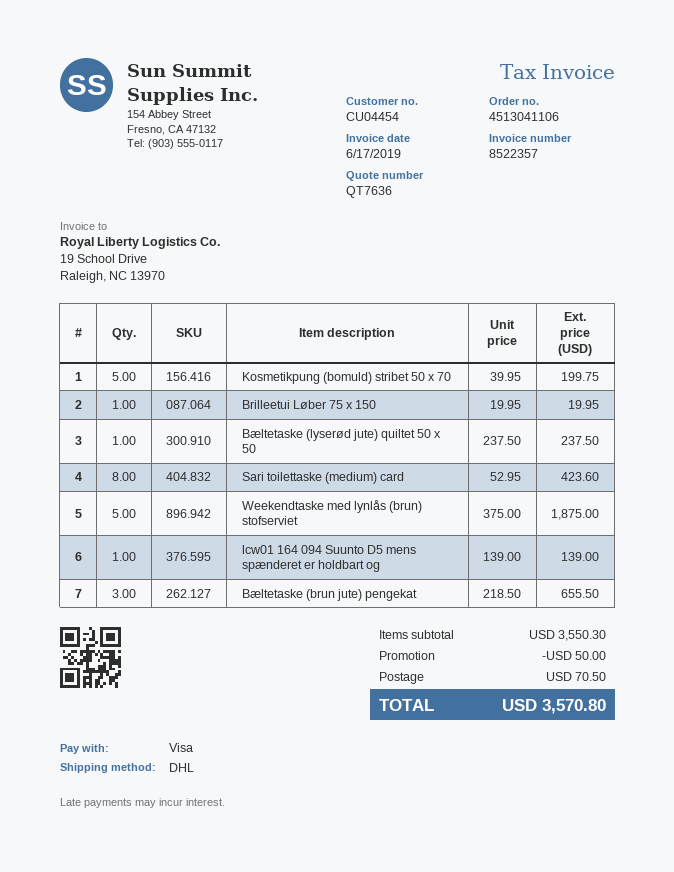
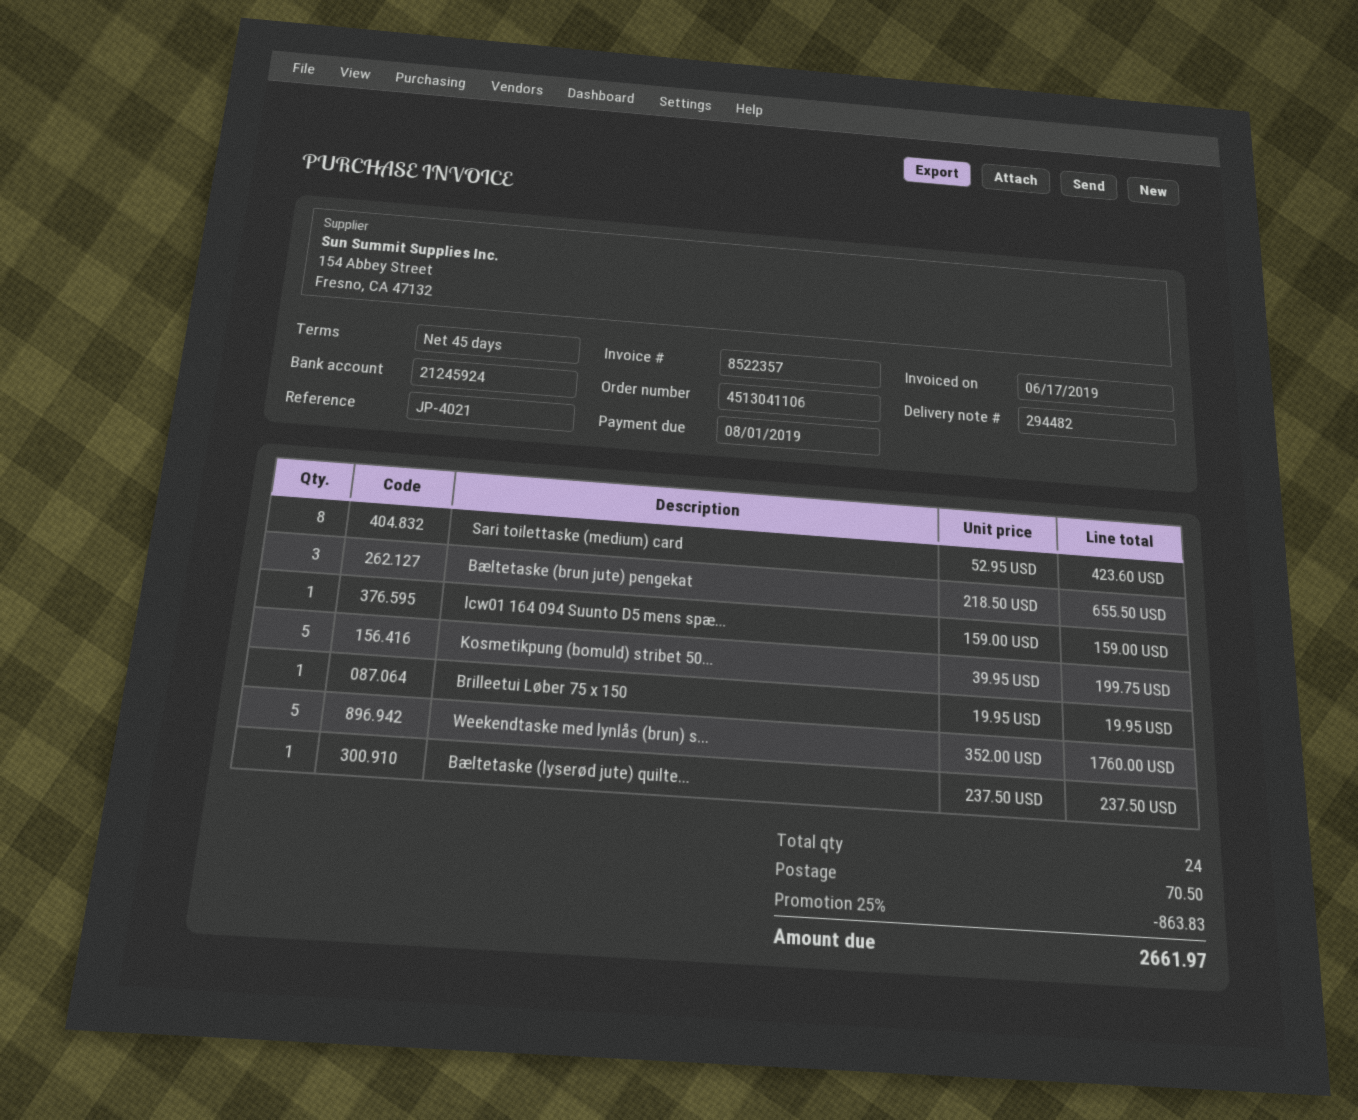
Weekendtaske med lynlås (brun) stofserviet: 5 x 375.00 = 1875.00 -> 5 x 352.00 = 1760.00
lcw01 164 094 Suunto D5 mens spænderet er holdbart og: 1 x 139.00 = 139.00 -> 1 x 159.00 = 159.00
discount: 50.00 -> 863.83
total: 3570.80 -> 2661.97

